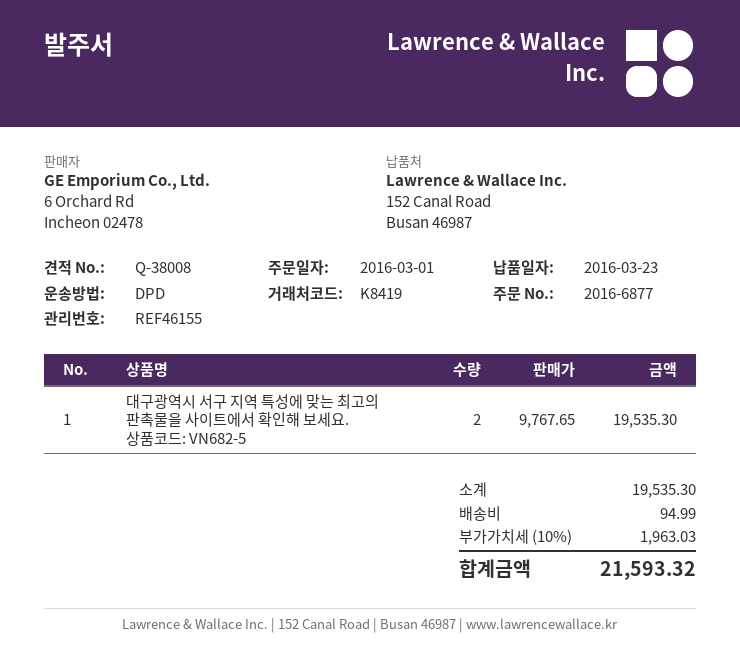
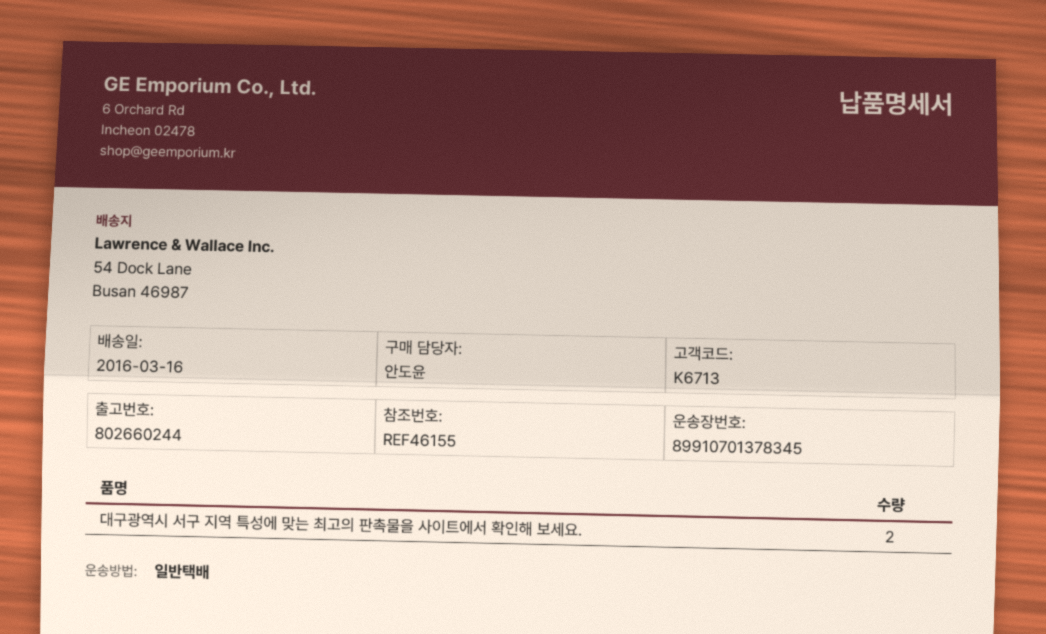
delivery date: 2016-03-23 -> 2016-03-16
customer number: K8419 -> K6713
shipping method: DPD -> standard
ship to: 152 Canal Road, Busan 46987 -> 54 Dock Lane, Busan 46987

